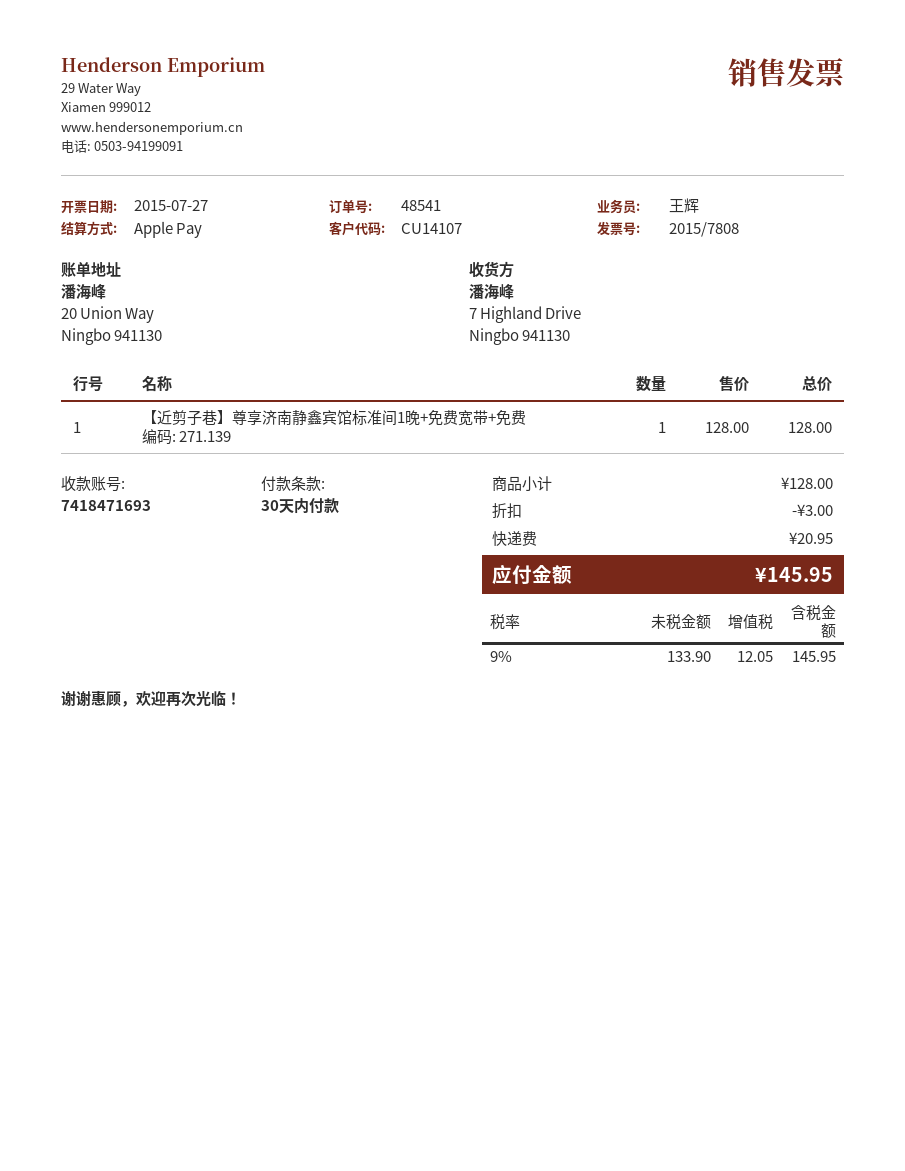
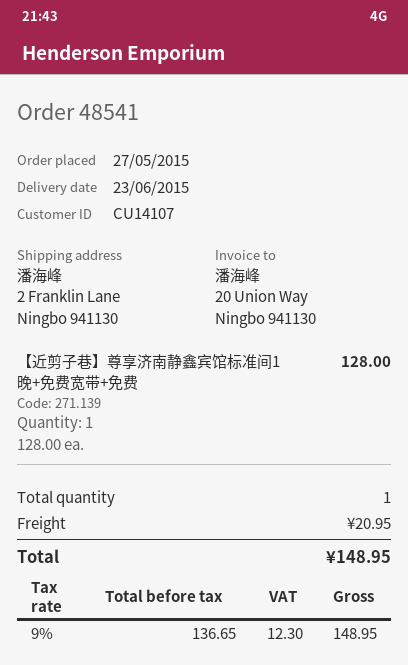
ship to: 7 Highland Drive, Ningbo 941130 -> 2 Franklin Lane, Ningbo 941130
discount: 3.00 -> none
net: 133.90 -> 136.65
tax: 9% = 12.05 -> 9% = 12.30
total: 145.95 -> 148.95

